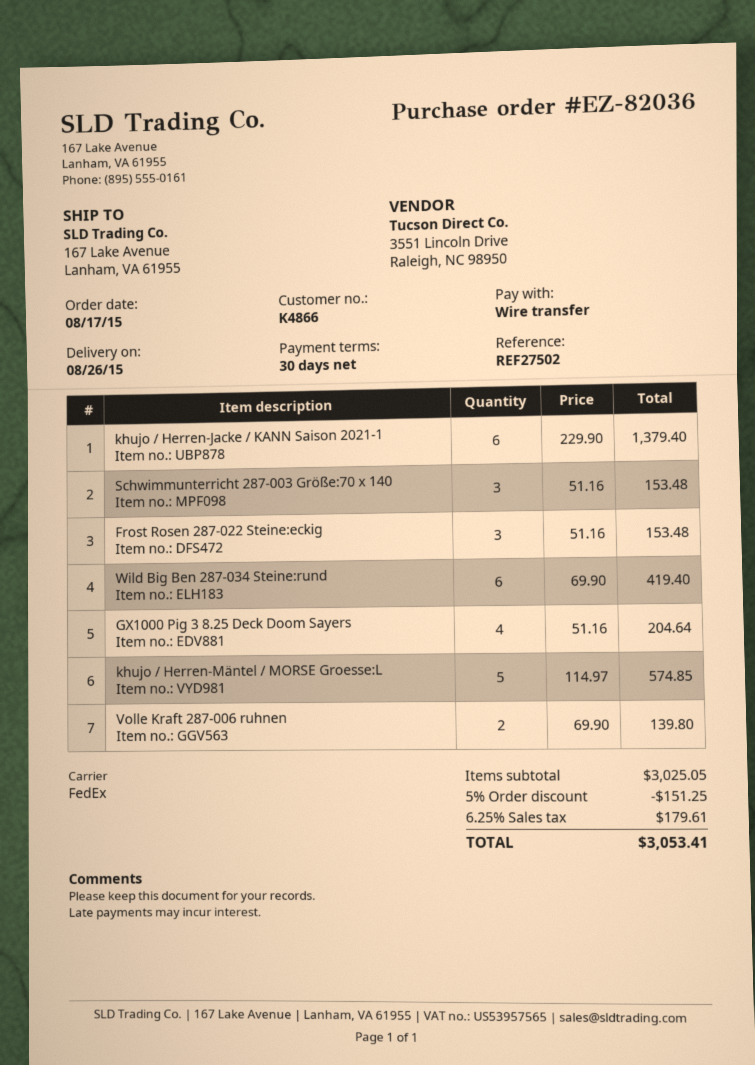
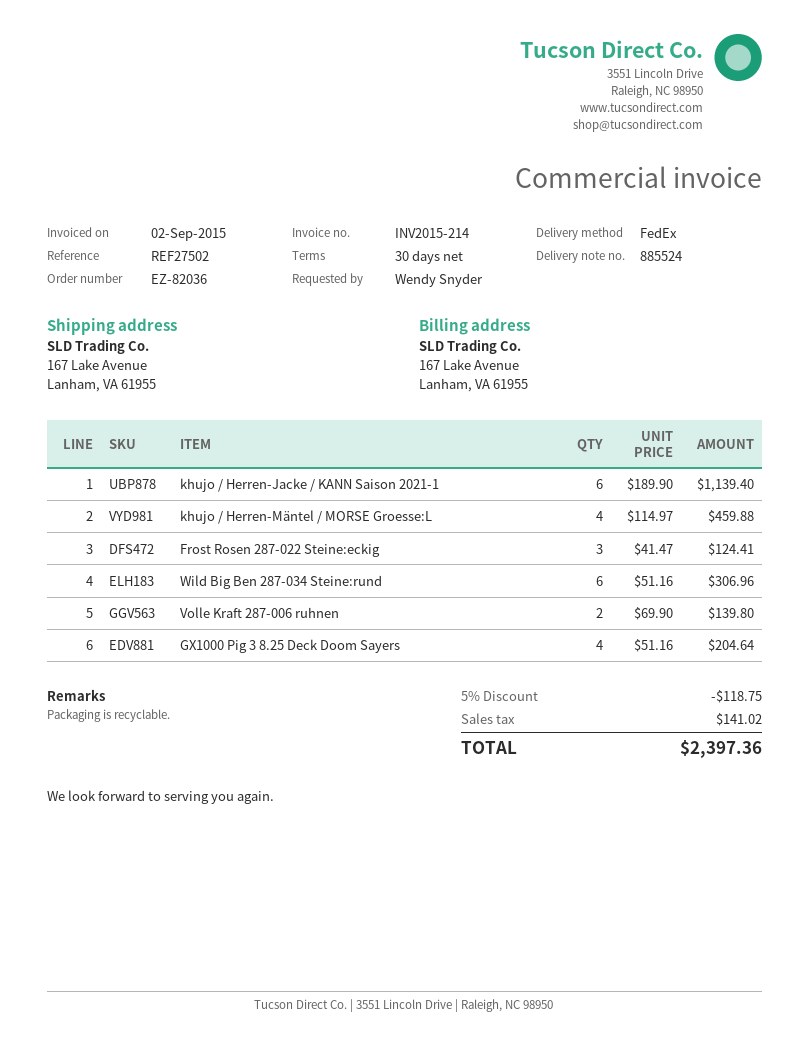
khujo / Herren-Jacke / KANN Saison 2021-1: 6 x 229.90 = 1379.40 -> 6 x 189.90 = 1139.40
Schwimmunterricht 287-003 Größe:70 x 140: 3 x 51.16 = 153.48 -> none
Frost Rosen 287-022 Steine:eckig: 3 x 51.16 = 153.48 -> 3 x 41.47 = 124.41
Wild Big Ben 287-034 Steine:rund: 6 x 69.90 = 419.40 -> 6 x 51.16 = 306.96
khujo / Herren-Mäntel / MORSE Groesse:L: 5 x 114.97 = 574.85 -> 4 x 114.97 = 459.88
discount: 5% = 151.25 -> 5% = 118.75
tax: 179.61 -> 141.02
total: 3053.41 -> 2397.36

